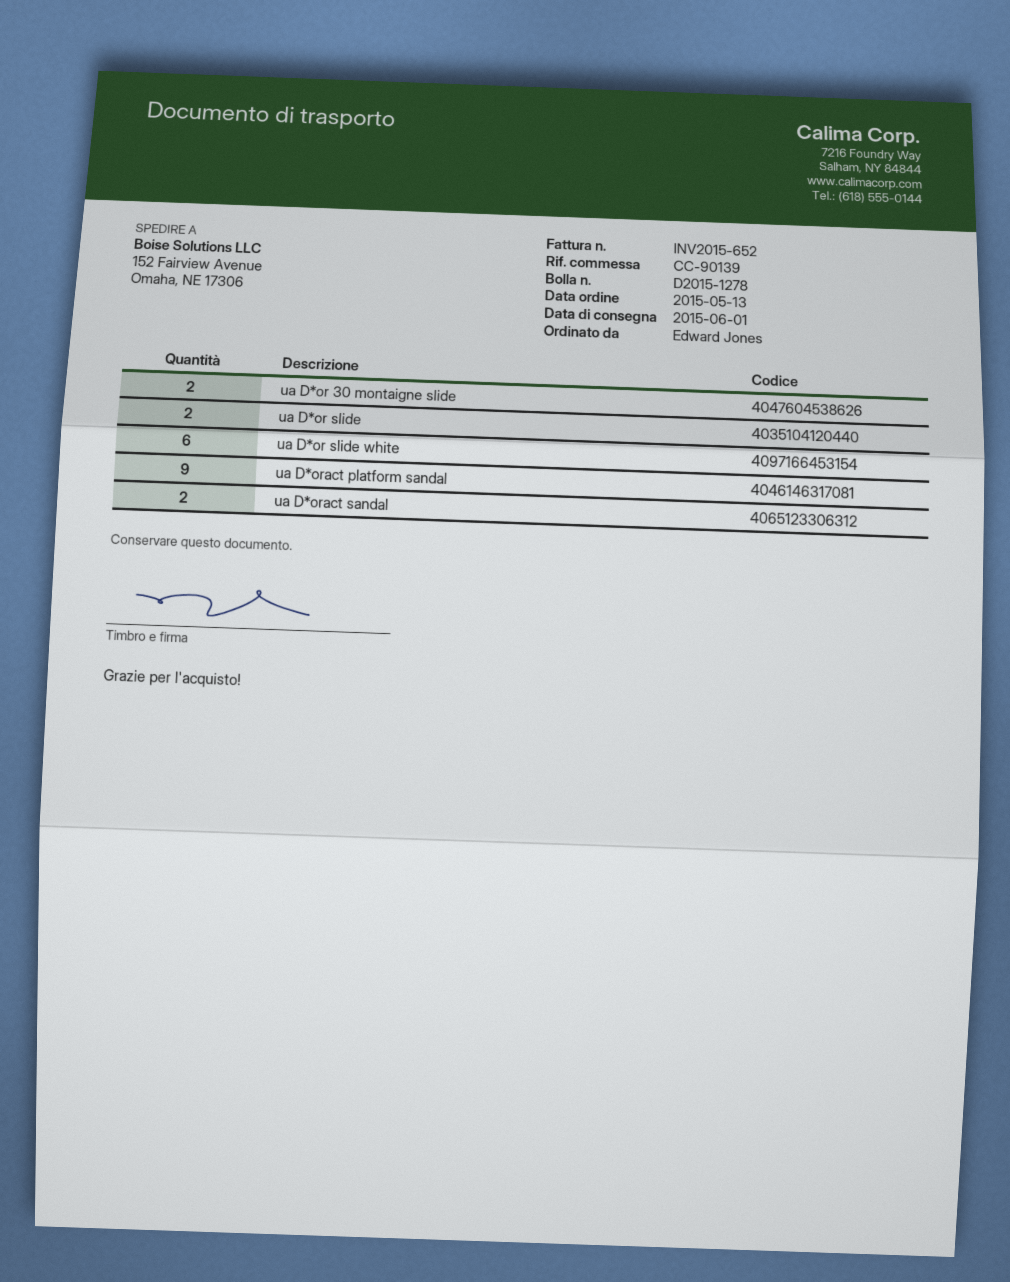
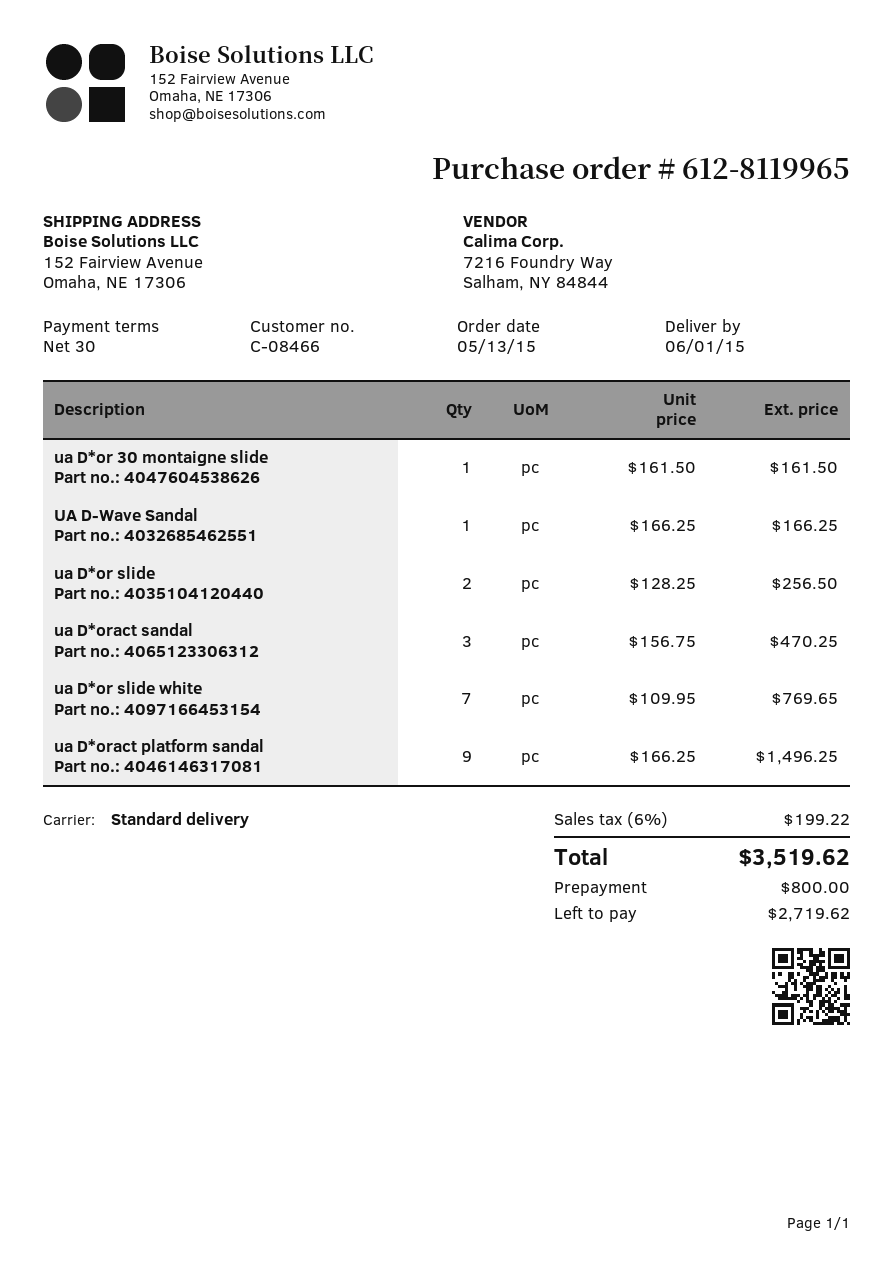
ua D*or 30 montaigne slide: 2 -> 1
ua D*or slide white: 6 -> 7
ua D*oract sandal: 2 -> 3
UA D-Wave Sandal: none -> 1

